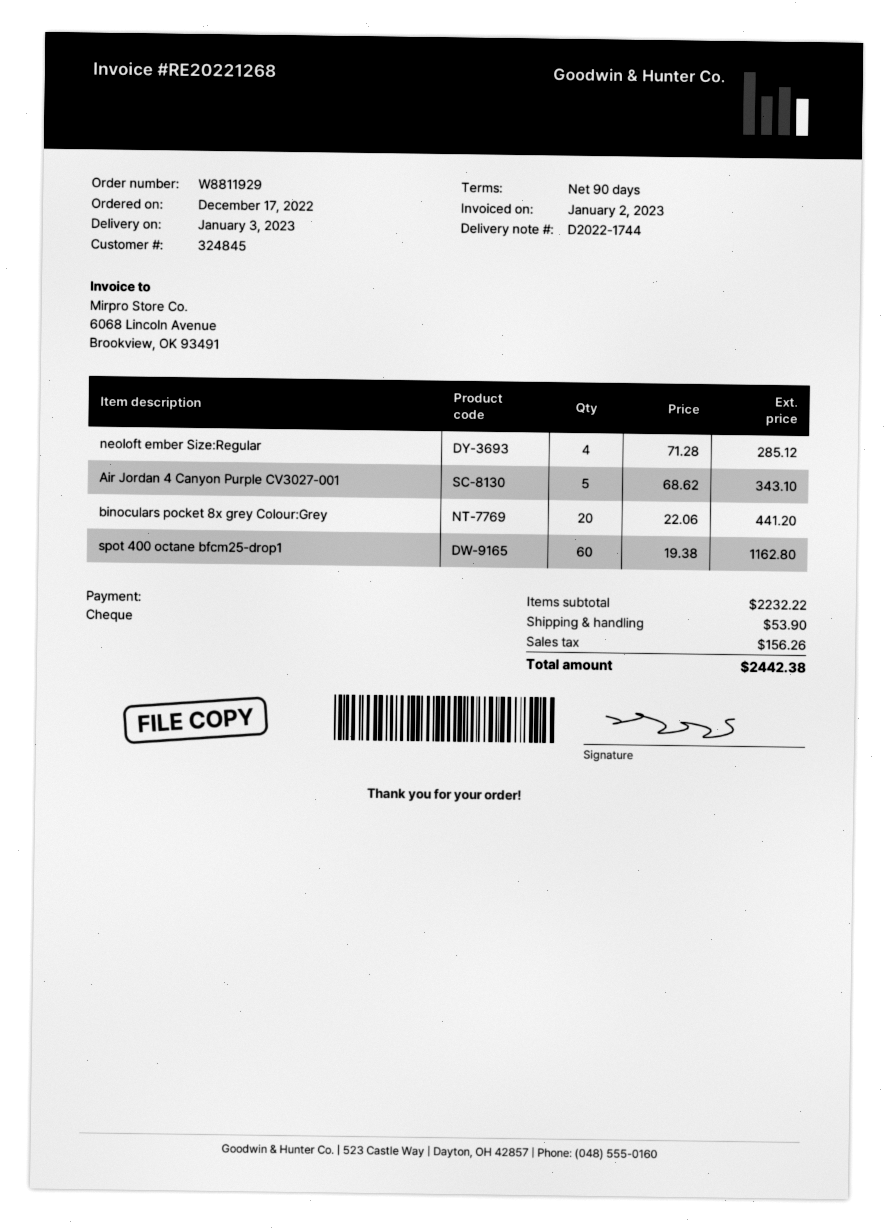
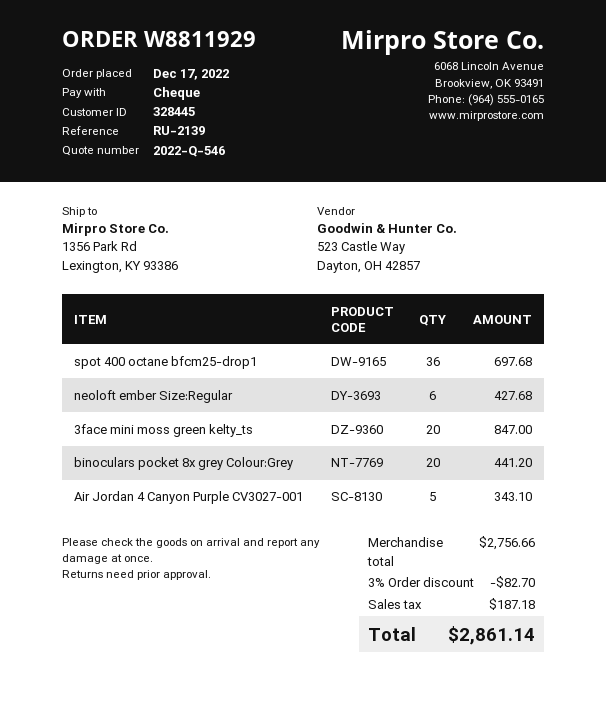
customer number: 324845 -> 328445
neoloft ember Size:Regular: 4 for 285.12 -> 6 for 427.68
spot 400 octane bfcm25-drop1: 60 for 1162.80 -> 36 for 697.68
3face mini moss green kelty_ts: none -> 20 for 847.00
subtotal: 2232.22 -> 2756.66
discount: none -> 3% = 82.70
shipping: 53.90 -> none
tax: 156.26 -> 187.18
total: 2442.38 -> 2861.14

